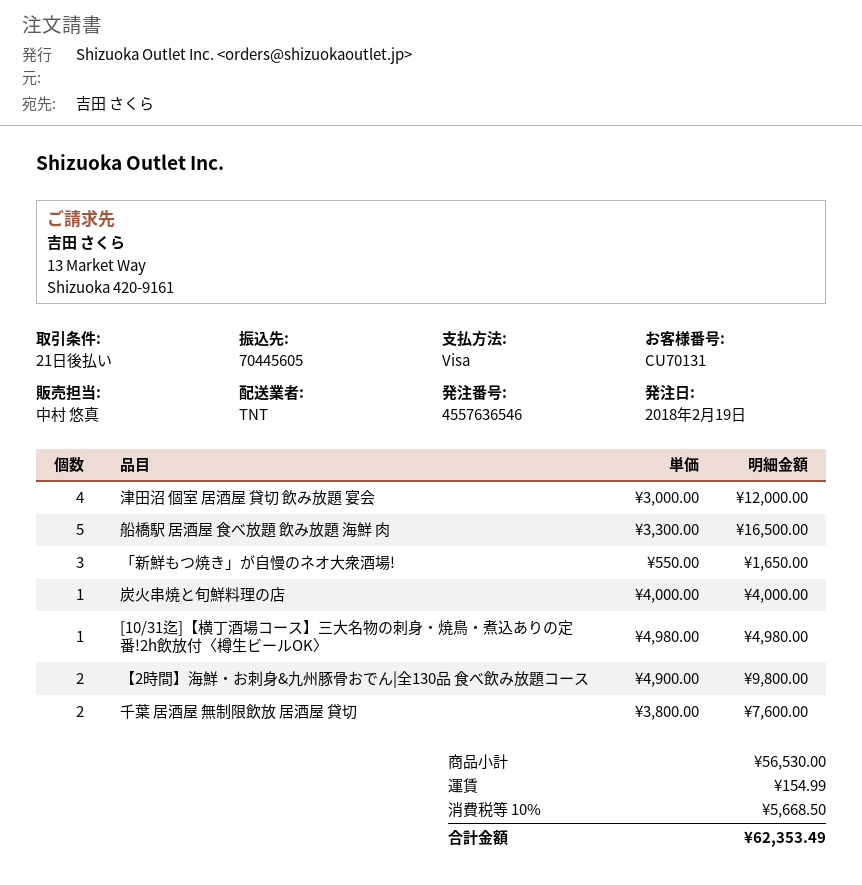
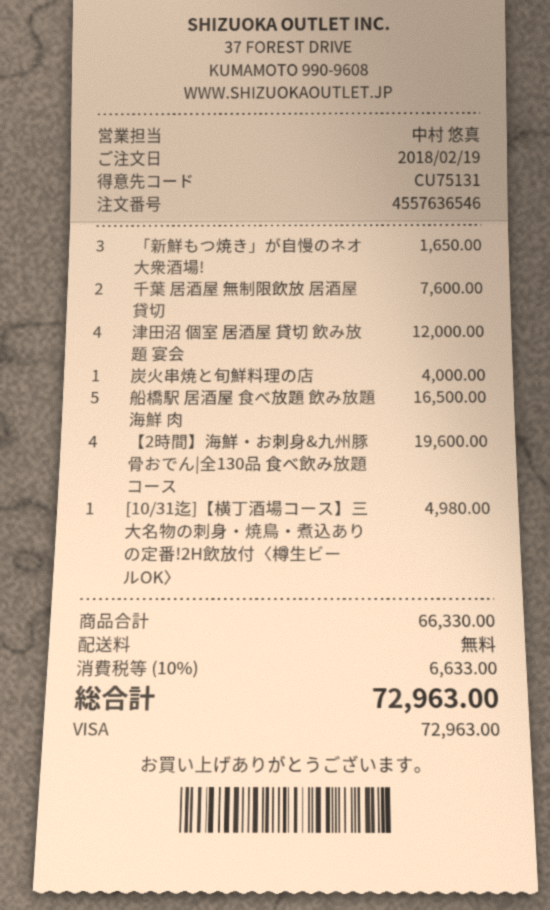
customer number: CU70131 -> CU75131
【2時間】海鮮・お刺身&九州豚骨おでん|全130品 食べ飲み放題コース: 2 for 9800.00 -> 4 for 19600.00
subtotal: 56530.00 -> 66330.00
shipping: 154.99 -> 0.00
tax: 10% = 5668.50 -> 10% = 6633.00
total: 62353.49 -> 72963.00

